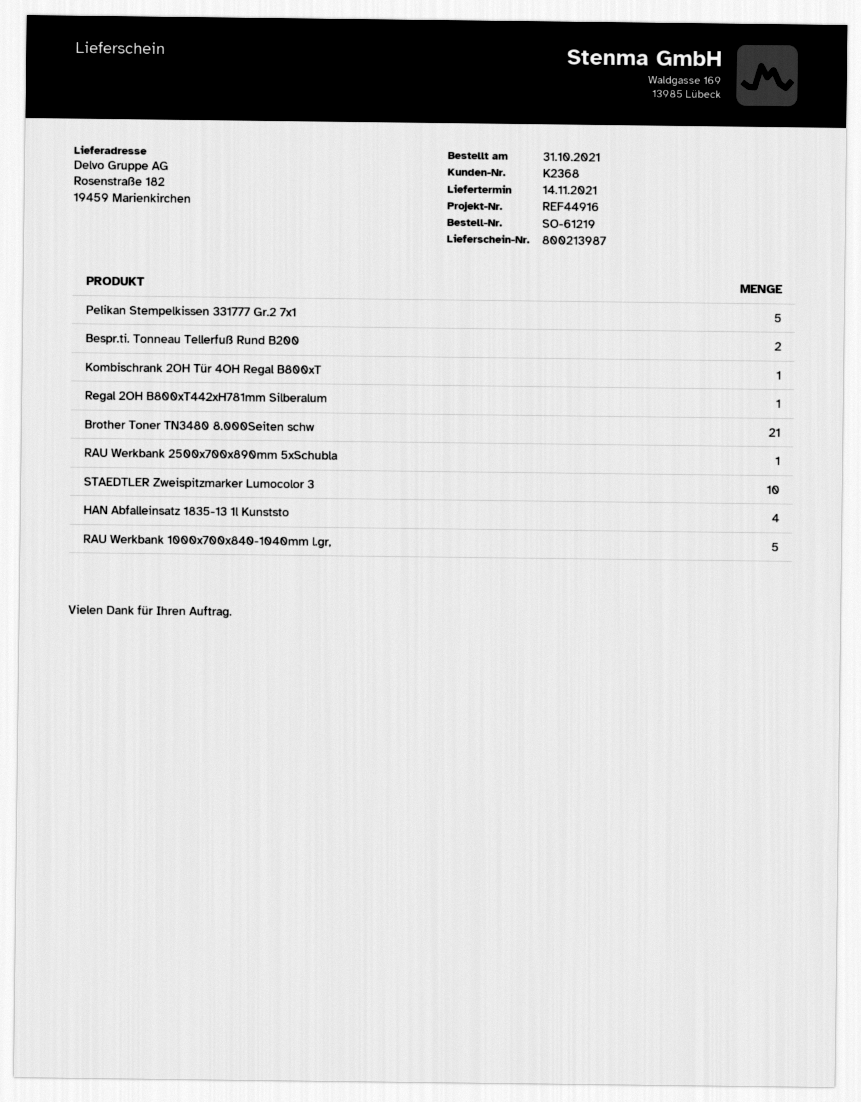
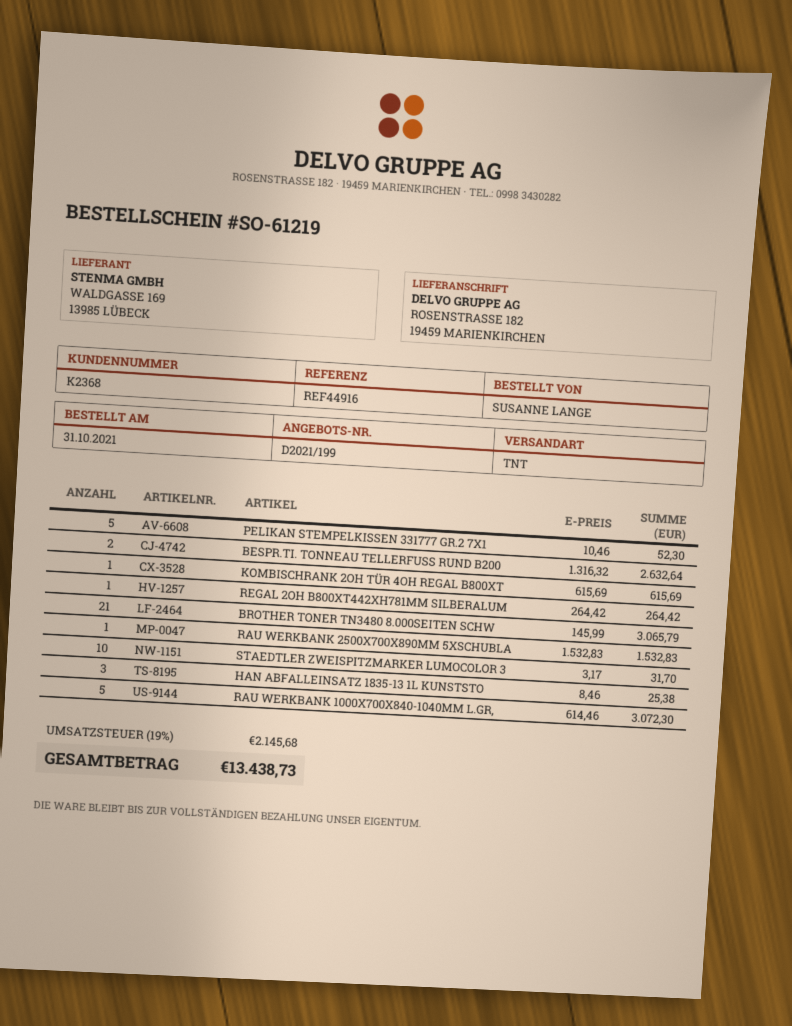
HAN Abfalleinsatz 1835-13 1l Kunststo: 4 -> 3

